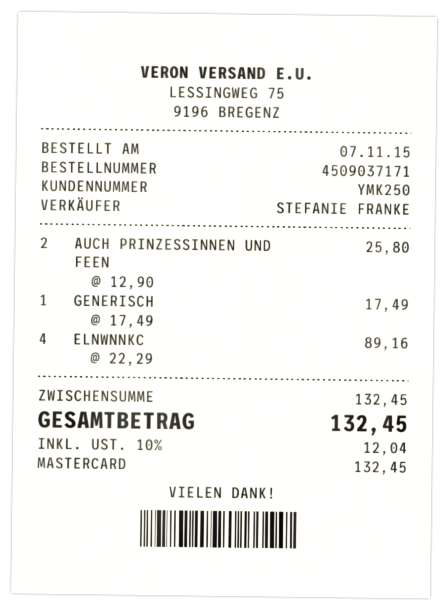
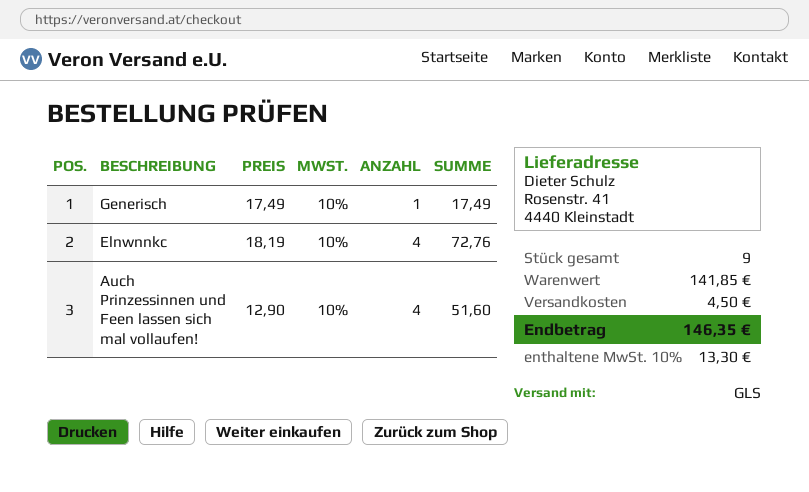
AUCH PRINZESSINNEN UND FEEN: 2 x 12.90 = 25.80 -> 4 x 12.90 = 51.60
ELNWNNKC: 4 x 22.29 = 89.16 -> 4 x 18.19 = 72.76
subtotal: 132.45 -> 141.85
shipping: none -> 4.50
tax: 10% = 12.04 -> 10% = 13.30
total: 132.45 -> 146.35

